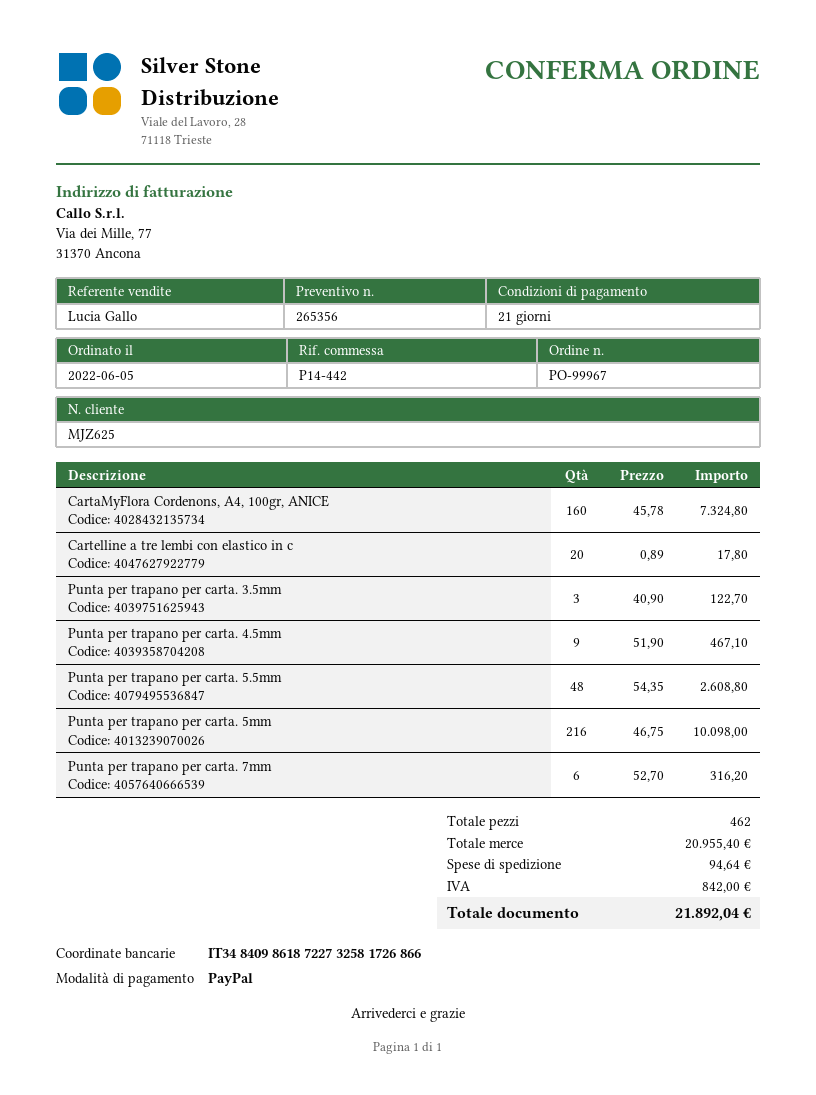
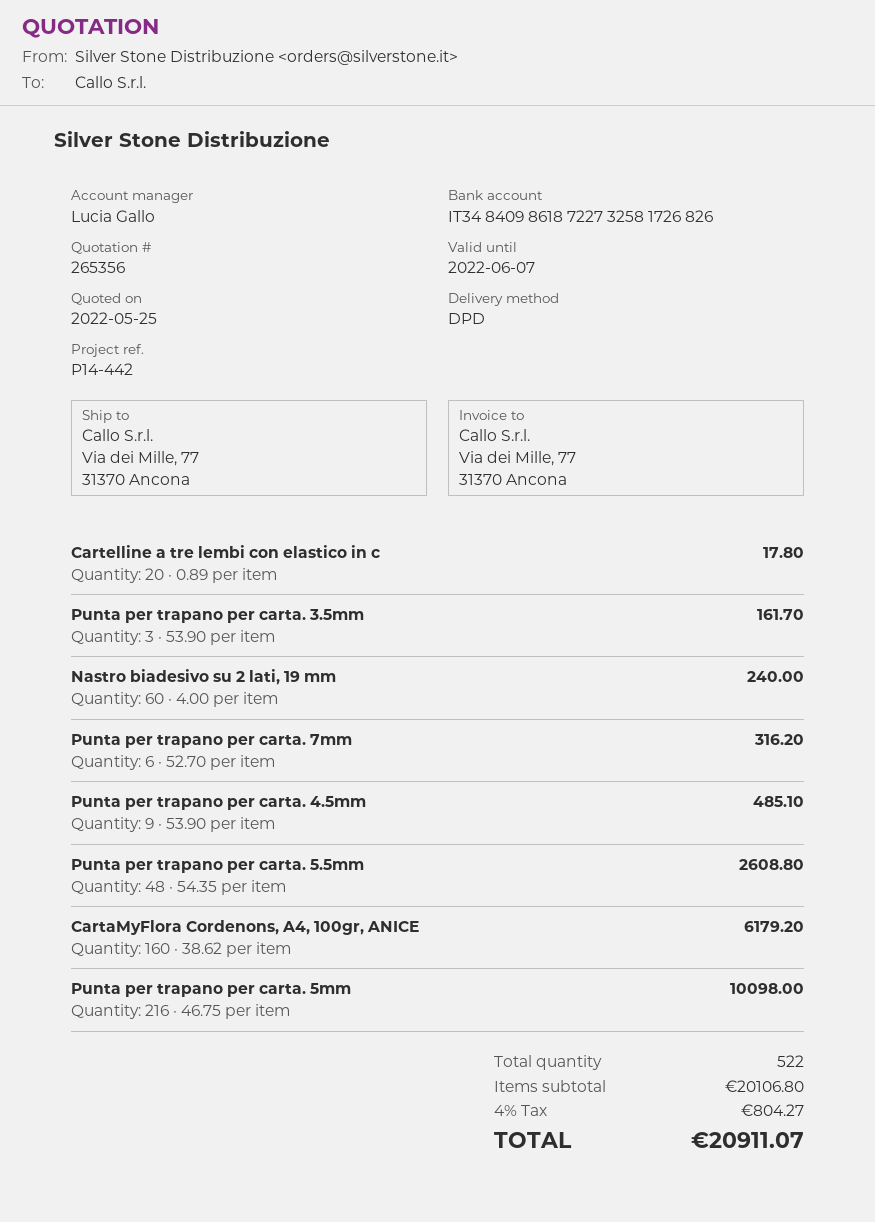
bank account: IT3484098618722732581726866 -> IT3484098618722732581726826
CartaMyFlora Cordenons, A4, 100gr, ANICE: 160 x 45.78 = 7324.80 -> 160 x 38.62 = 6179.20
Punta per trapano per carta. 3.5mm: 3 x 40.90 = 122.70 -> 3 x 53.90 = 161.70
Punta per trapano per carta. 4.5mm: 9 x 51.90 = 467.10 -> 9 x 53.90 = 485.10
Nastro biadesivo su 2 lati, 19 mm: none -> 60 x 4.00 = 240.00
total quantity: 462 -> 522
subtotal: 20955.40 -> 20106.80
shipping: 94.64 -> none
tax: 842.00 -> 804.27
total: 21892.04 -> 20911.07

